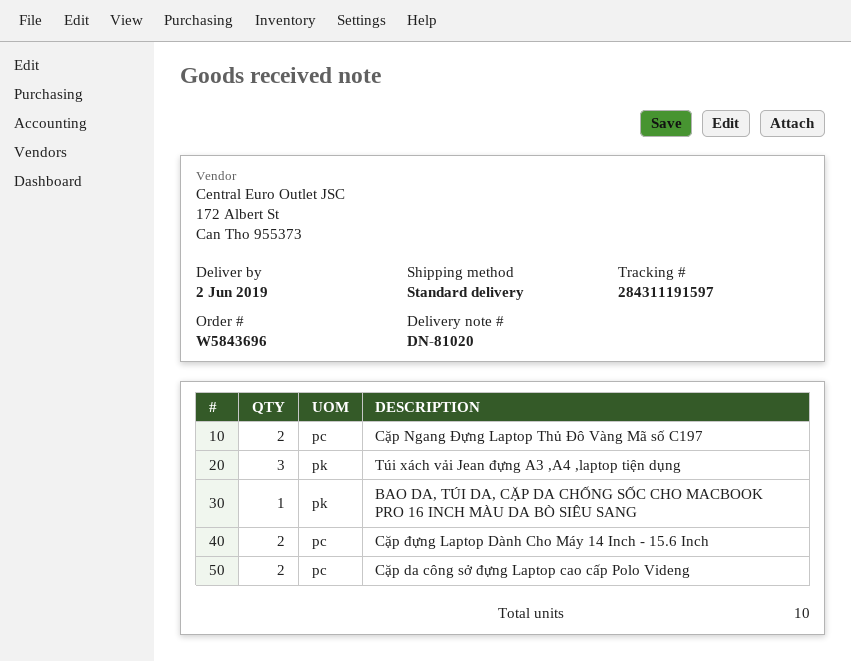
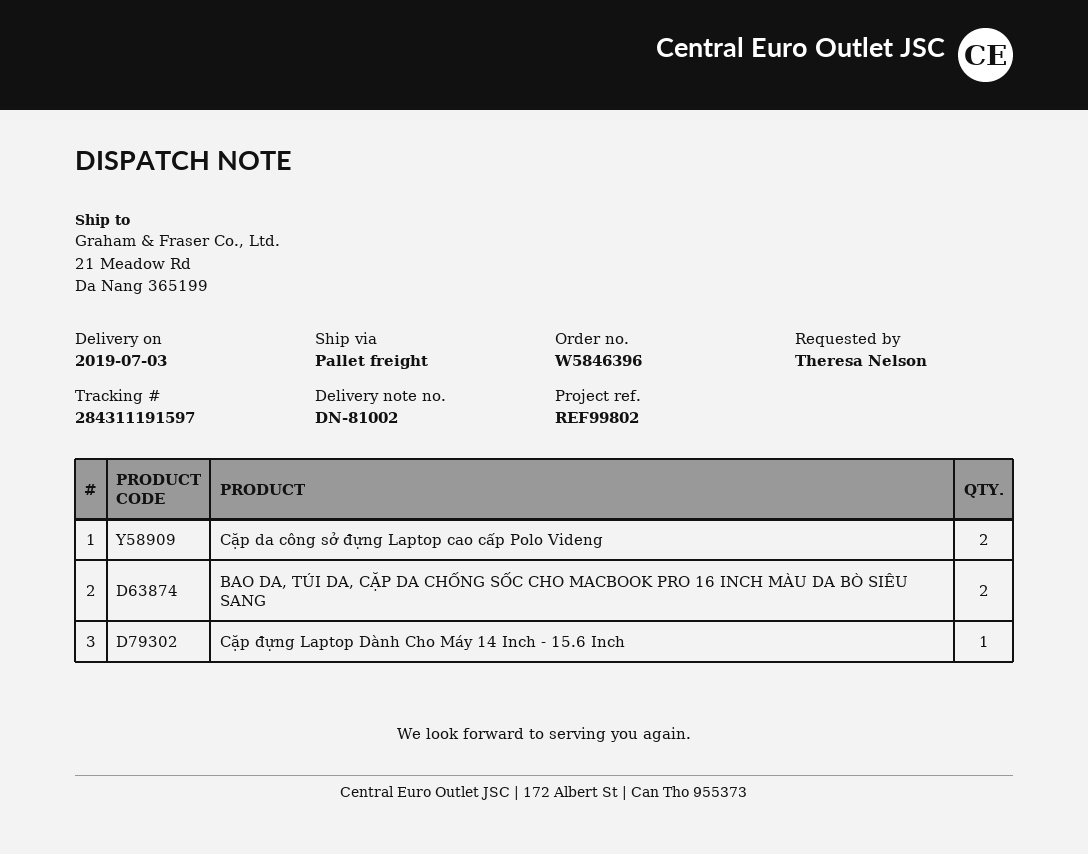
order number: W5843696 -> W5846396
delivery note number: DN-81020 -> DN-81002
delivery date: 2019-06-02 -> 2019-07-03
shipping method: standard -> pallet freight
Cặp Ngang Đựng Laptop Thủ Đô Vàng Mã số C197: 2 -> none
Túi xách vải Jean đựng A3 ,A4 ,laptop tiện dụng: 3 -> none
BAO DA, TÚI DA, CẶP DA CHỐNG SỐC CHO MACBOOK PRO 16 INCH MÀU DA BÒ SIÊU SANG: 1 -> 2
Cặp đựng Laptop Dành Cho Máy 14 Inch - 15.6 Inch: 2 -> 1

